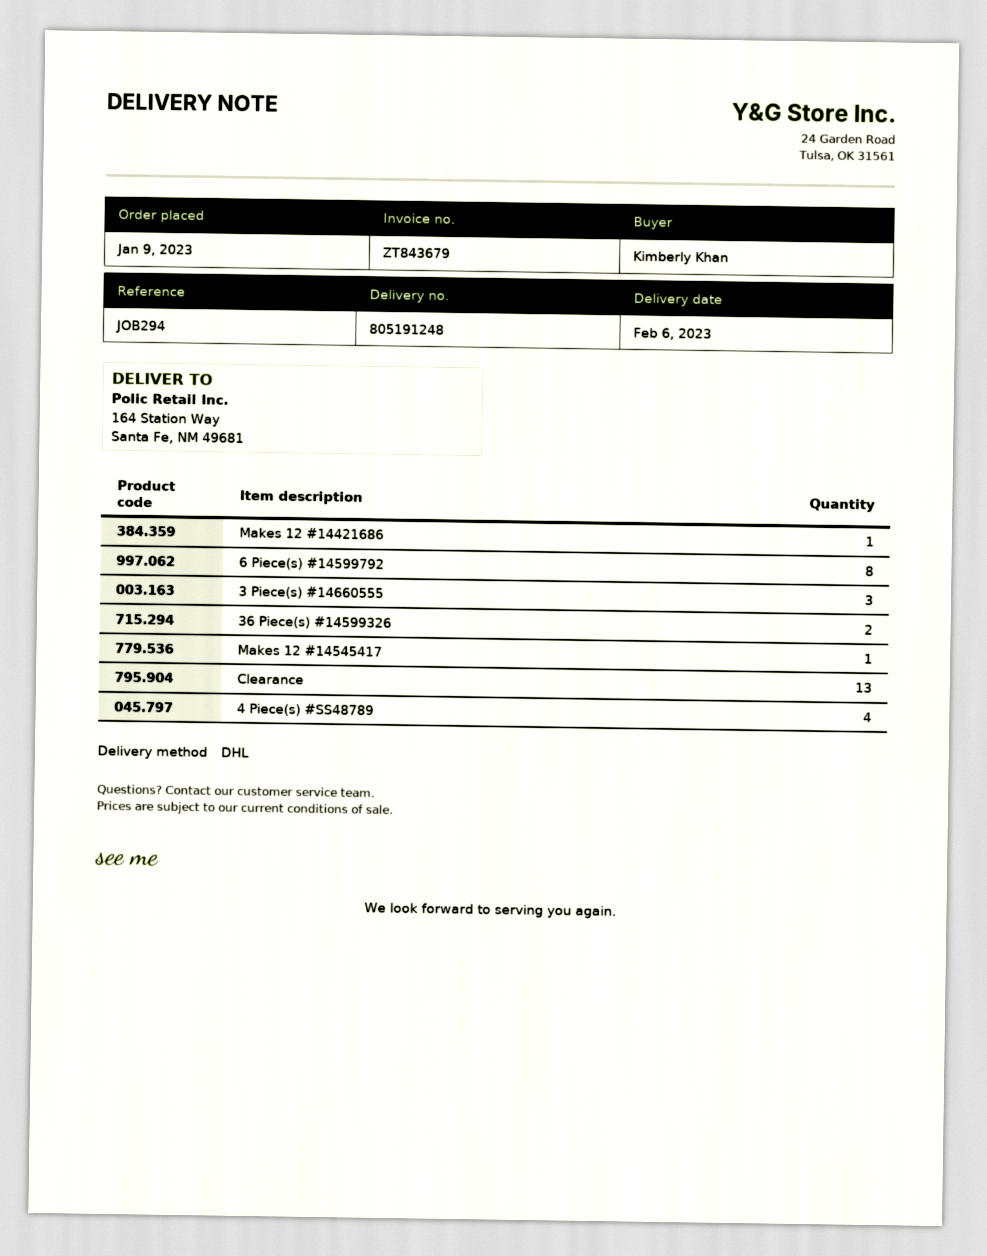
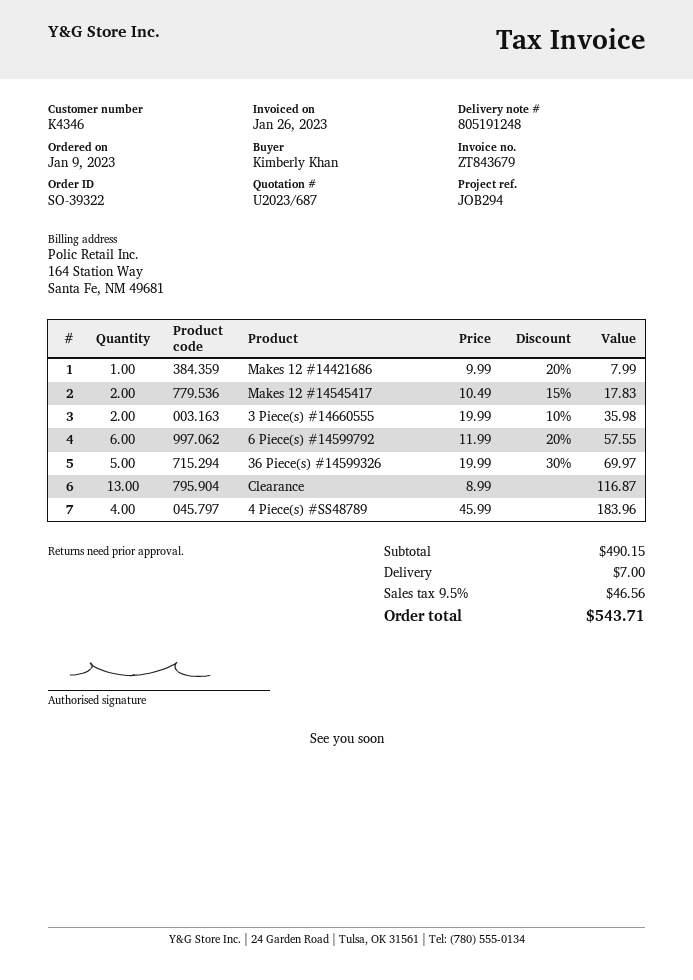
6 Piece(s) #14599792: 8 -> 6
3 Piece(s) #14660555: 3 -> 2
36 Piece(s) #14599326: 2 -> 5
Makes 12 #14545417: 1 -> 2

